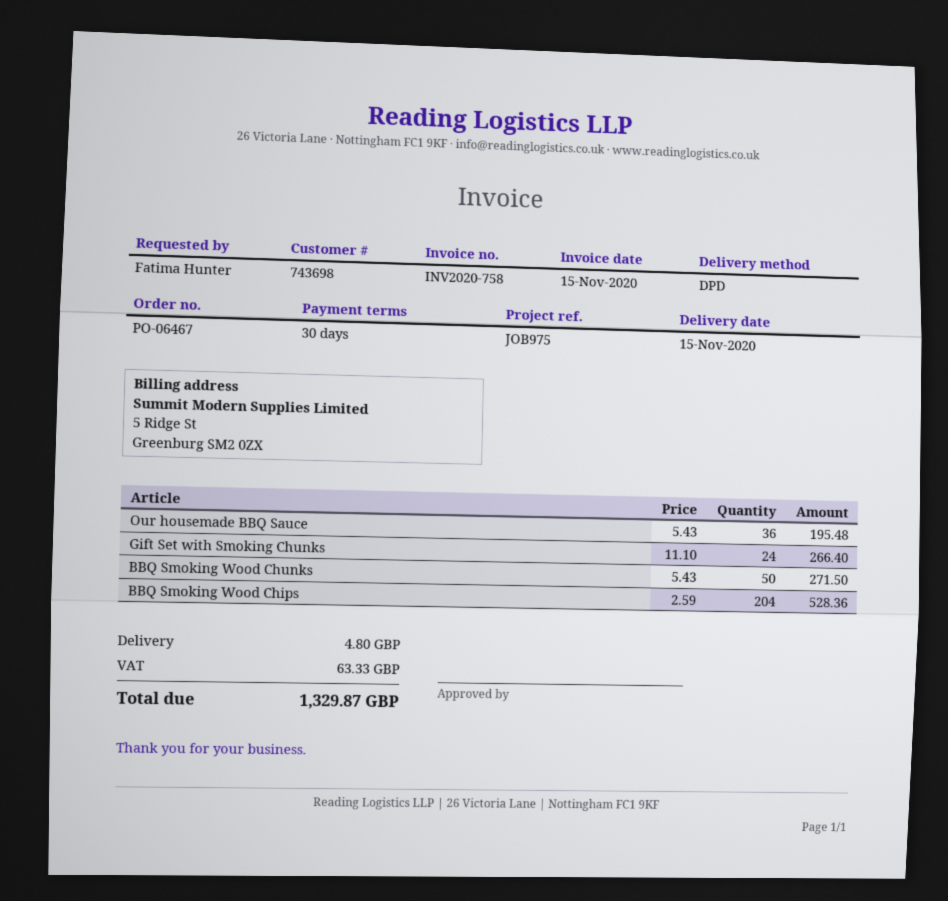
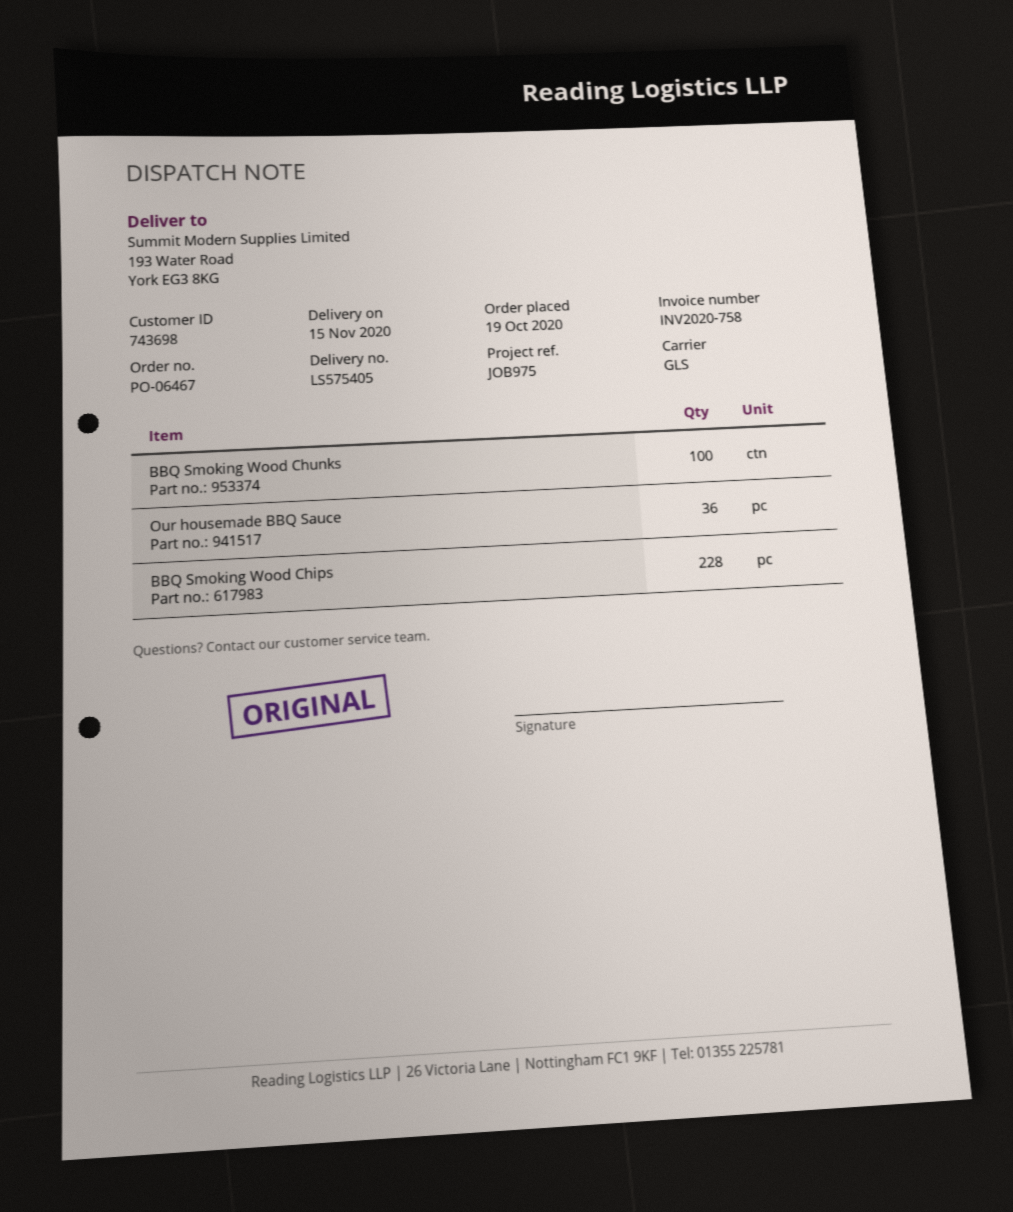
shipping method: DPD -> GLS
Gift Set with Smoking Chunks: 24 -> none
BBQ Smoking Wood Chunks: 50 -> 100
BBQ Smoking Wood Chips: 204 -> 228

